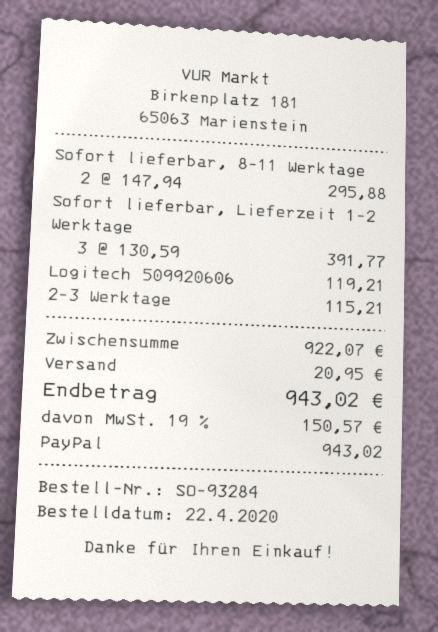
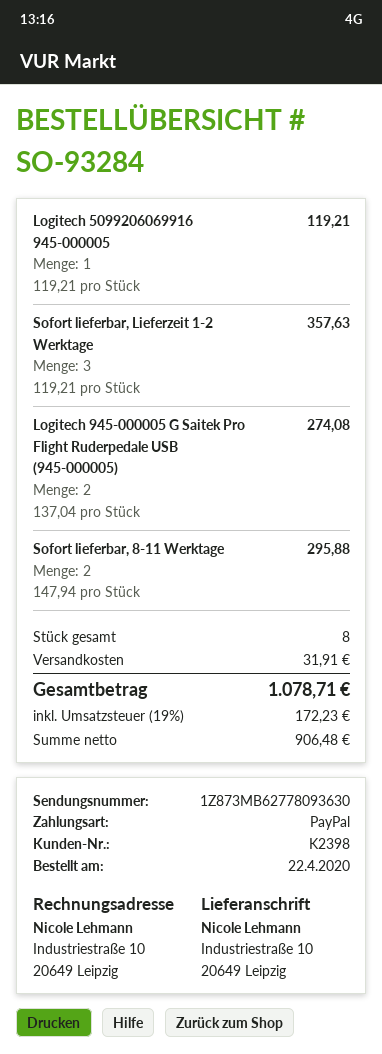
Sofort lieferbar, Lieferzeit 1-2 Werktage: 3 x 130.59 = 391.77 -> 3 x 119.21 = 357.63
2-3 Werktage: 1 x 115.21 = 115.21 -> none
Logitech 945-000005 G Saitek Pro Flight Ruderpedale USB (945-000005): none -> 2 x 137.04 = 274.08
shipping: 20.95 -> 31.91
tax: 19% = 150.57 -> 19% = 172.23
total: 943.02 -> 1078.71

